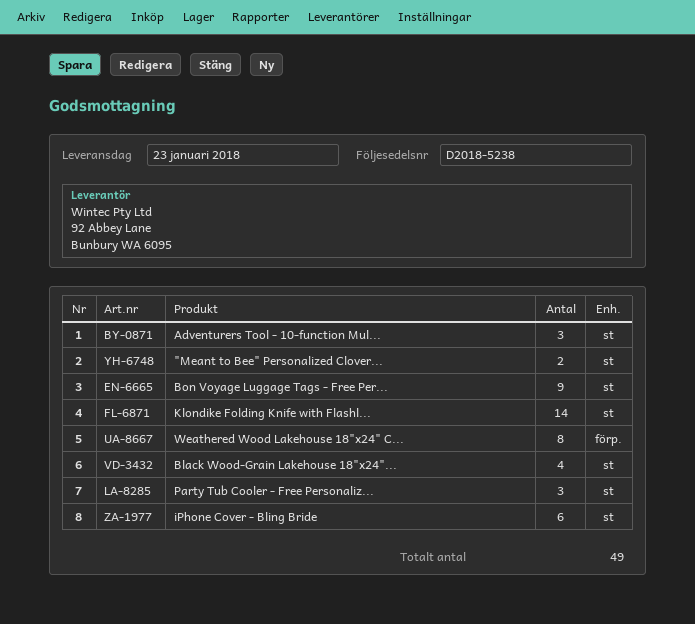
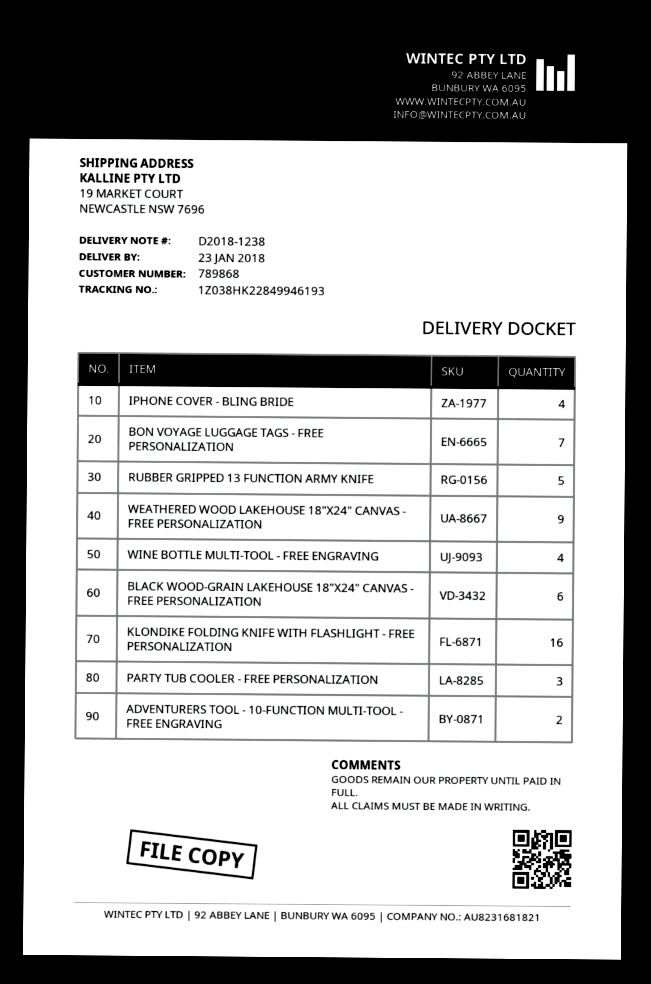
delivery note number: D2018-5238 -> D2018-1238
Adventurers Tool - 10-function Mul...: 3 -> 2
"Meant to Bee" Personalized Clover...: 2 -> none
Bon Voyage Luggage Tags - Free Per...: 9 -> 7
Klondike Folding Knife with Flashl...: 14 -> 16
Weathered Wood Lakehouse 18"x24" C...: 8 -> 9
Black Wood-Grain Lakehouse 18"x24"...: 4 -> 6
iPhone Cover - Bling Bride: 6 -> 4
RUBBER GRIPPED 13 FUNCTION ARMY KNIFE: none -> 5
WINE BOTTLE MULTI-TOOL - FREE ENGRAVING: none -> 4

